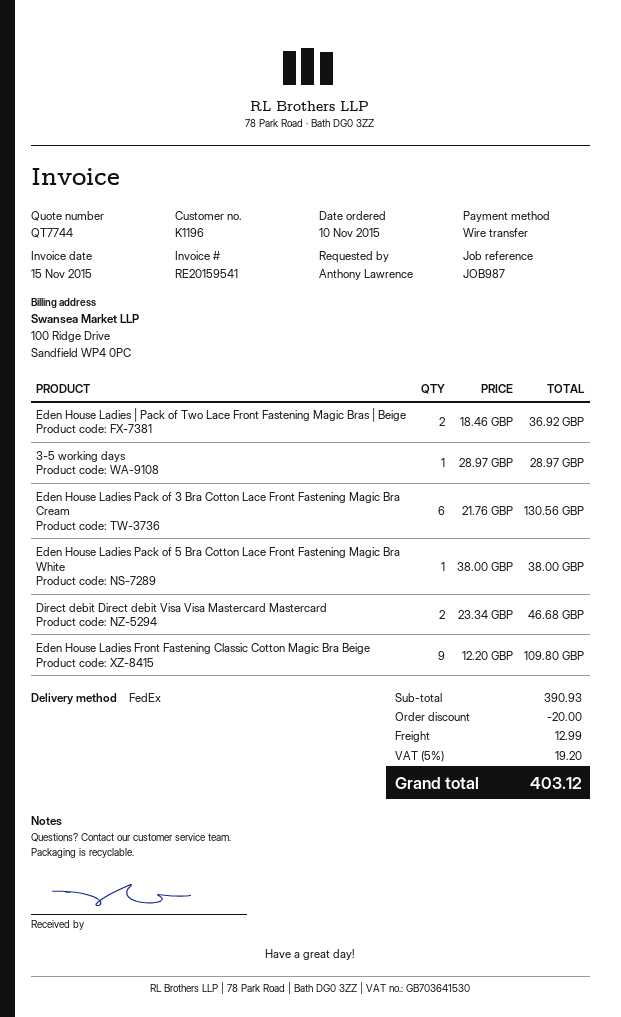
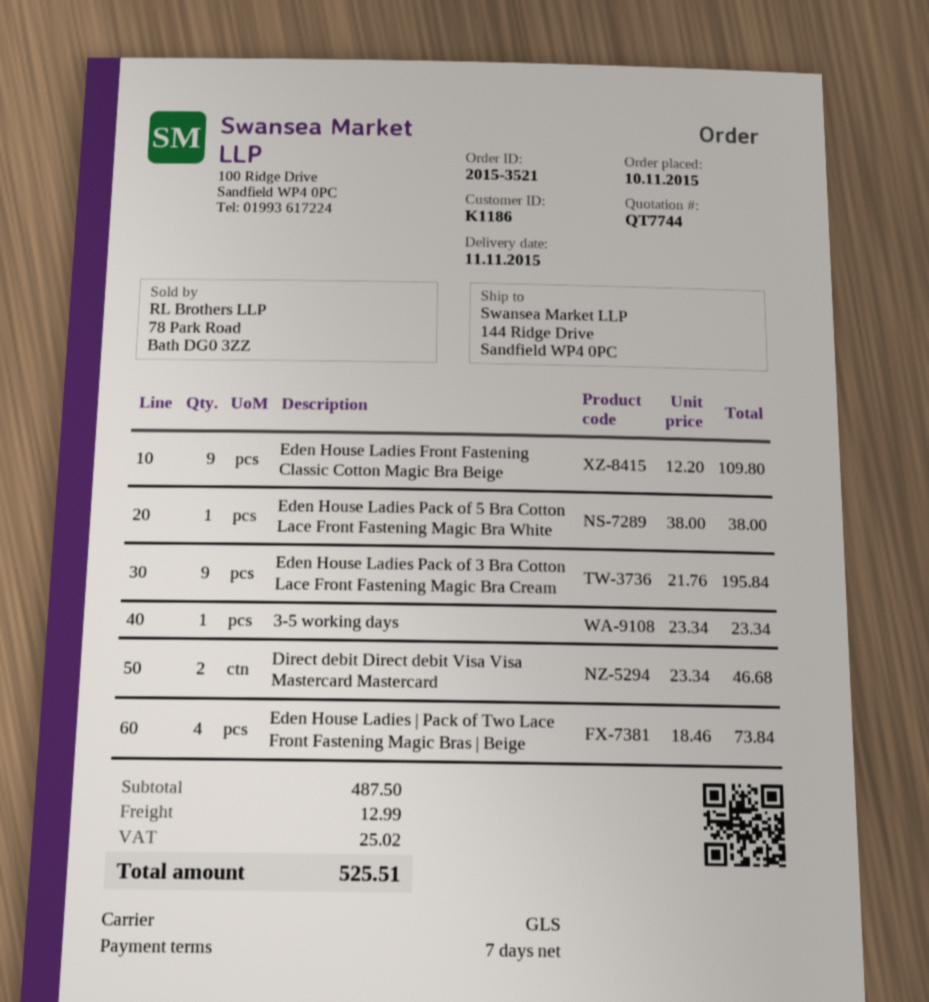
customer number: K1196 -> K1186
shipping method: FedEx -> GLS
Eden House Ladies | Pack of Two Lace Front Fastening Magic Bras | Beige: 2 x 18.46 = 36.92 -> 4 x 18.46 = 73.84
3-5 working days: 1 x 28.97 = 28.97 -> 1 x 23.34 = 23.34
Eden House Ladies Pack of 3 Bra Cotton Lace Front Fastening Magic Bra Cream: 6 x 21.76 = 130.56 -> 9 x 21.76 = 195.84
subtotal: 390.93 -> 487.50
discount: 20.00 -> none
tax: 19.20 -> 25.02
total: 403.12 -> 525.51

